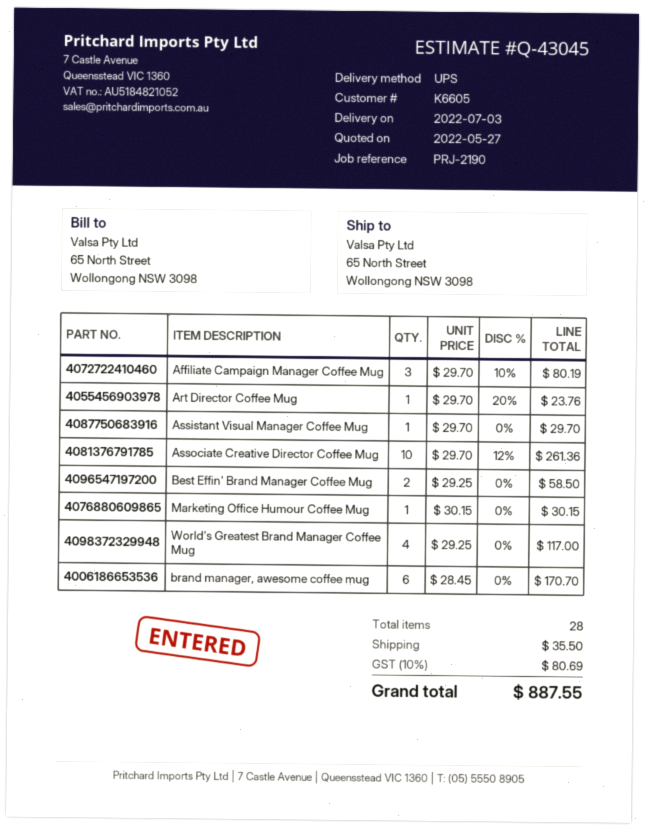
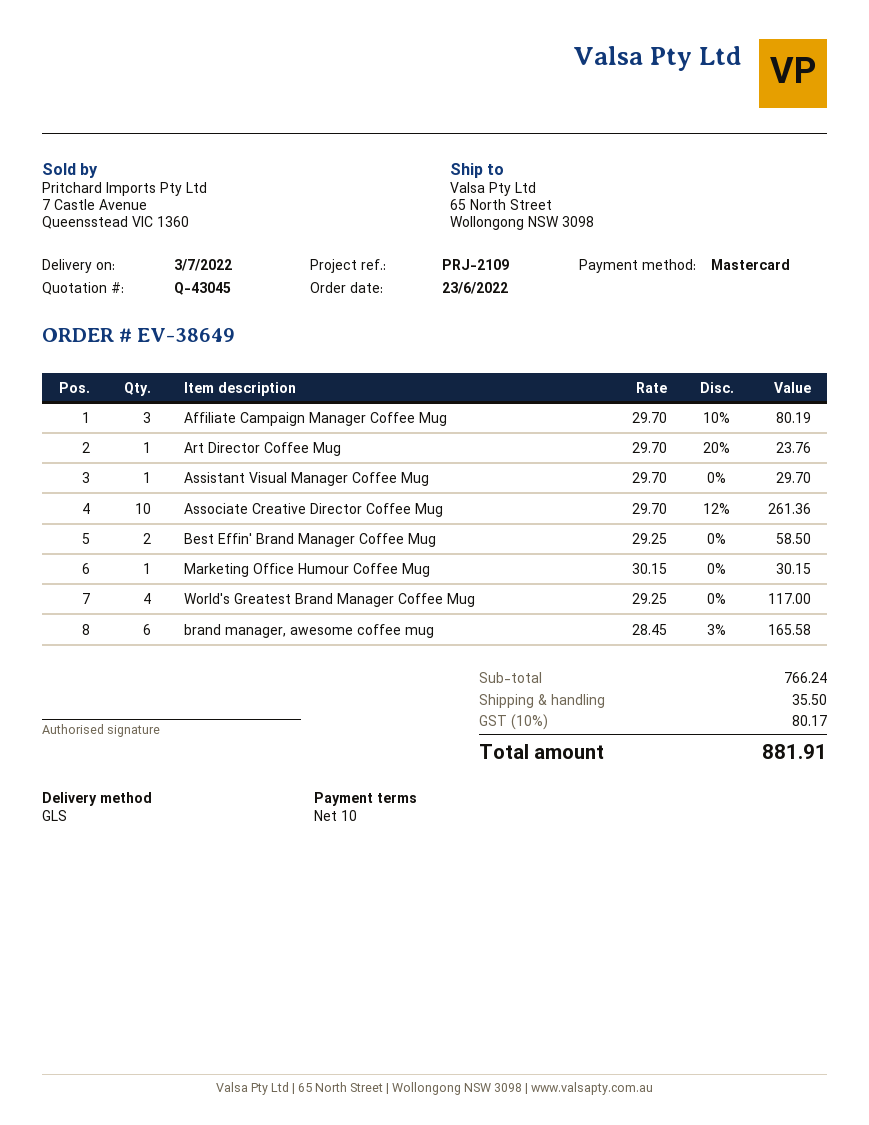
reference: PRJ-2190 -> PRJ-2109
shipping method: UPS -> GLS
brand manager, awesome coffee mug: 6 x 28.45 = 170.70 -> 6 x 28.45 - 3% = 165.58
tax: 10% = 80.69 -> 10% = 80.17
total: 887.55 -> 881.91

